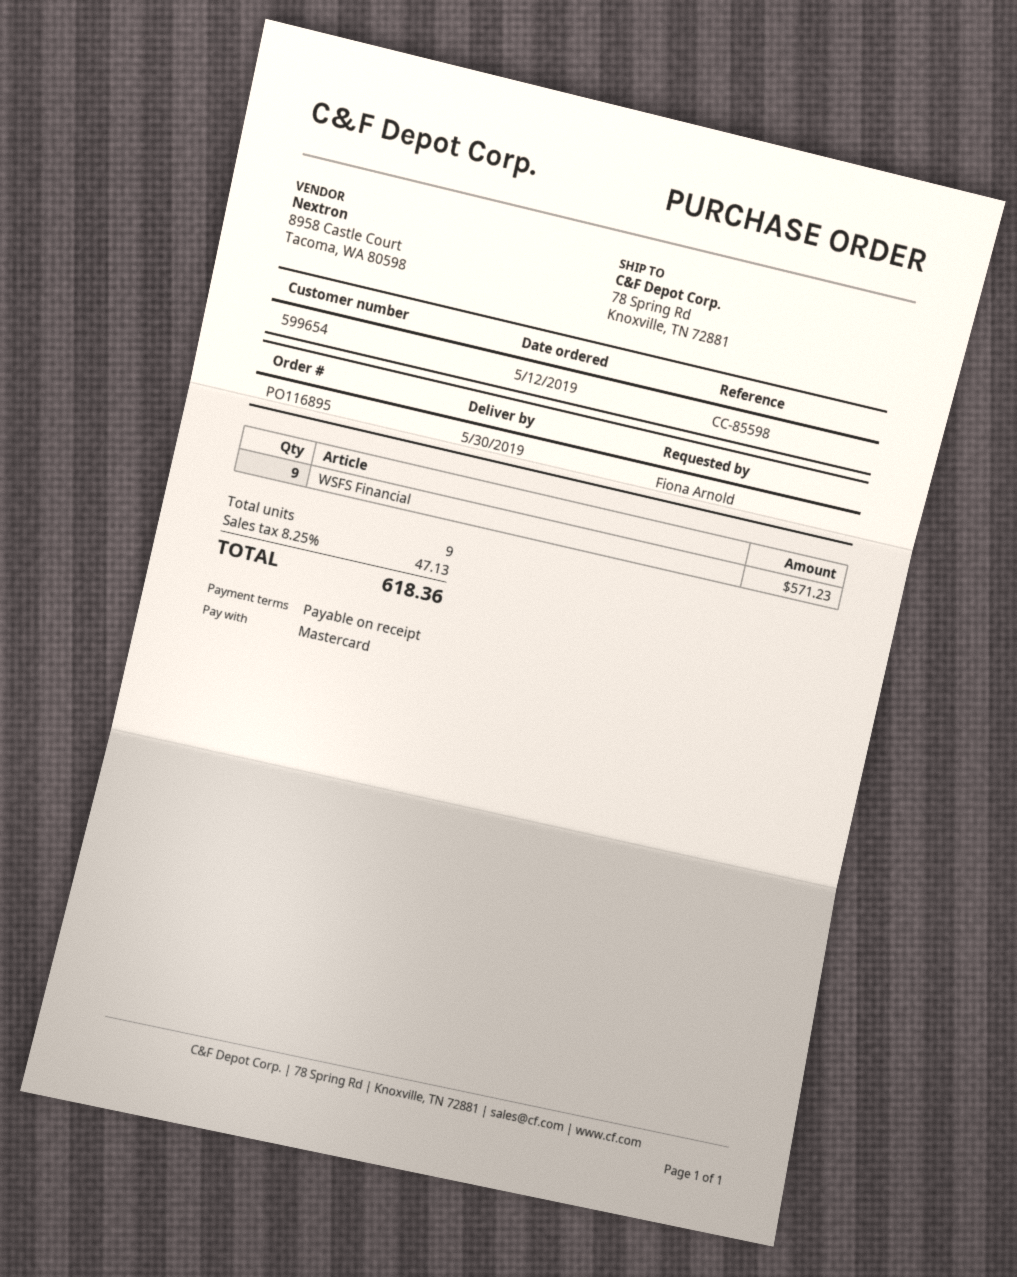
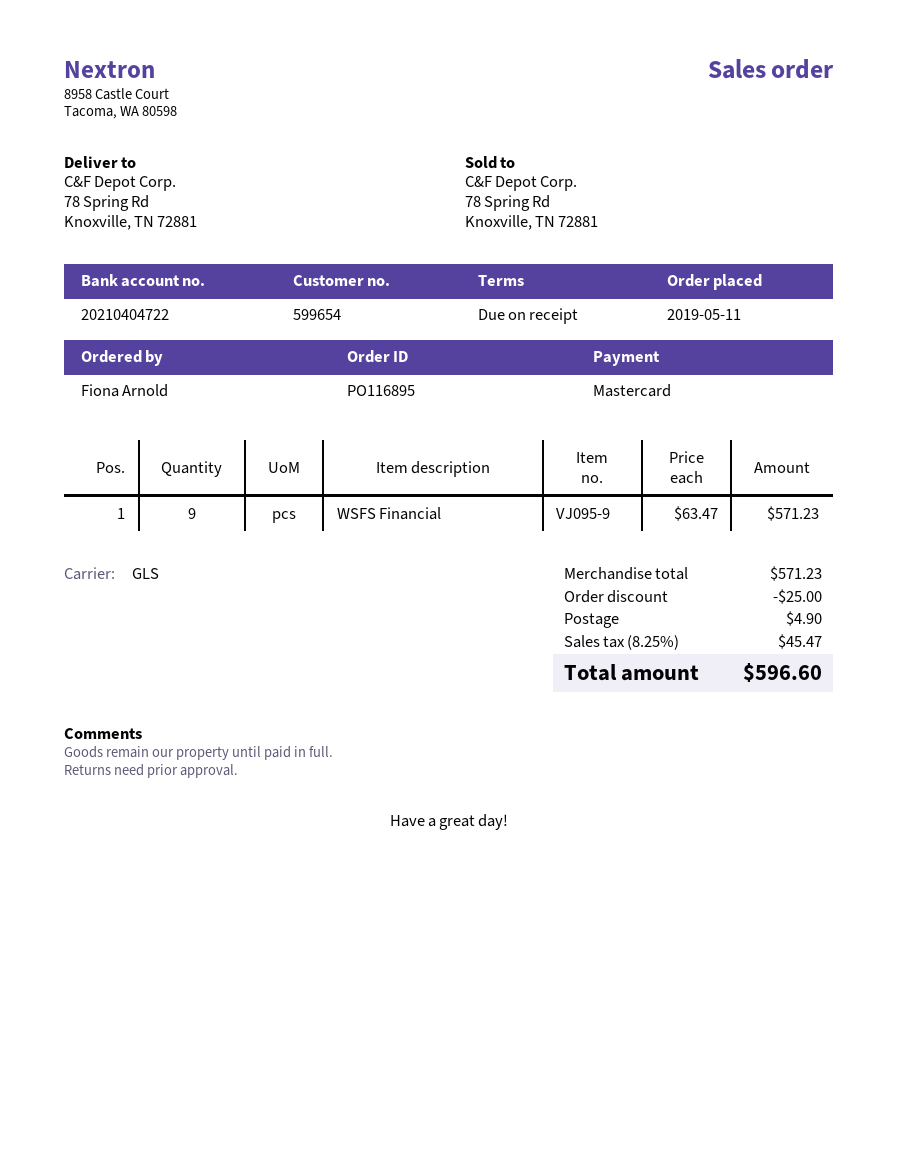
order date: 2019-05-12 -> 2019-05-11
discount: none -> 25.00
shipping: none -> 4.90
tax: 8.25% = 47.13 -> 8.25% = 45.47
total: 618.36 -> 596.60

